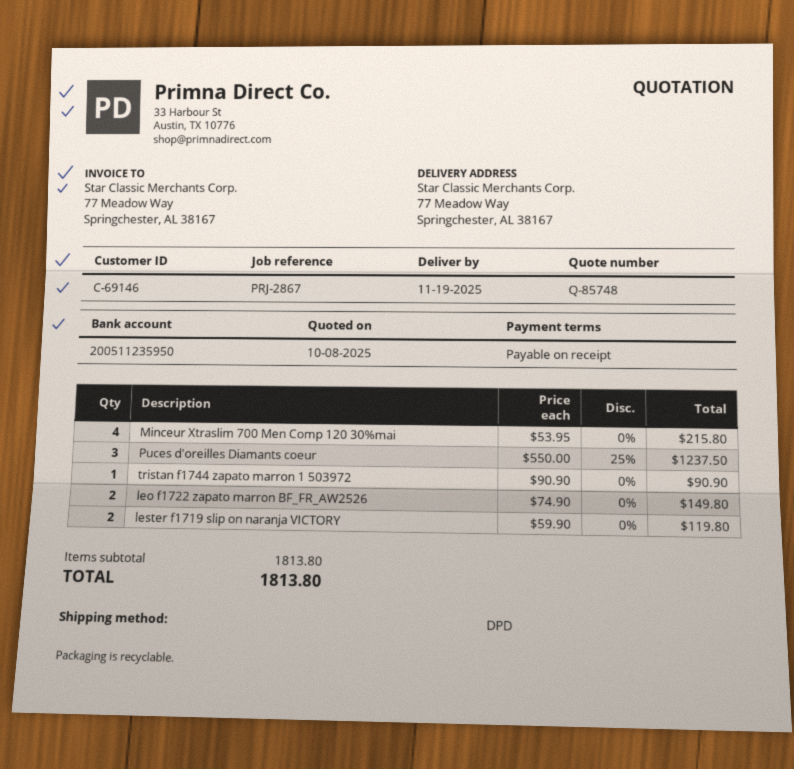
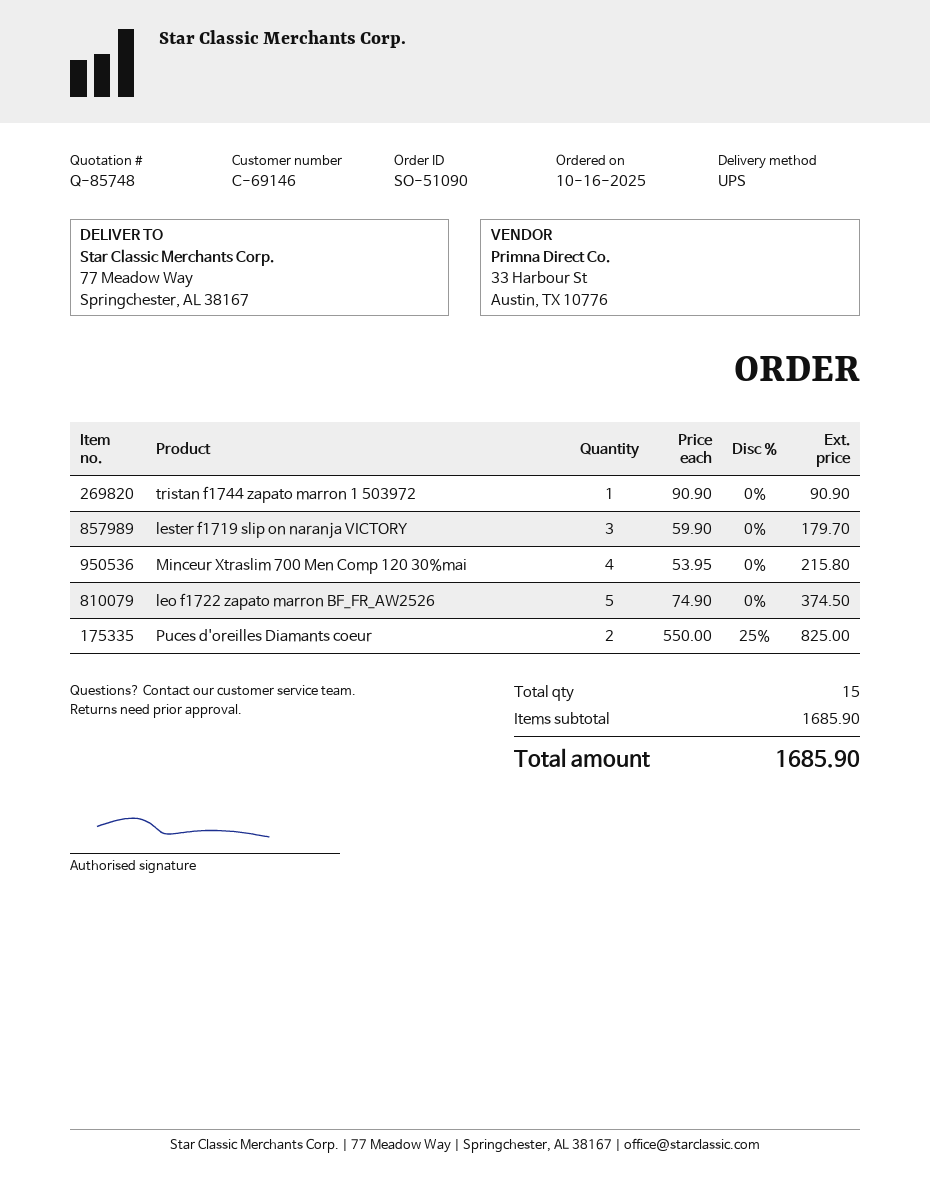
shipping method: DPD -> UPS
Puces d'oreilles Diamants coeur: 3 x 550.00 - 25% = 1237.50 -> 2 x 550.00 - 25% = 825.00
leo f1722 zapato marron BF_FR_AW2526: 2 x 74.90 = 149.80 -> 5 x 74.90 = 374.50
lester f1719 slip on naranja VICTORY: 2 x 59.90 = 119.80 -> 3 x 59.90 = 179.70
subtotal: 1813.80 -> 1685.90
total: 1813.80 -> 1685.90

